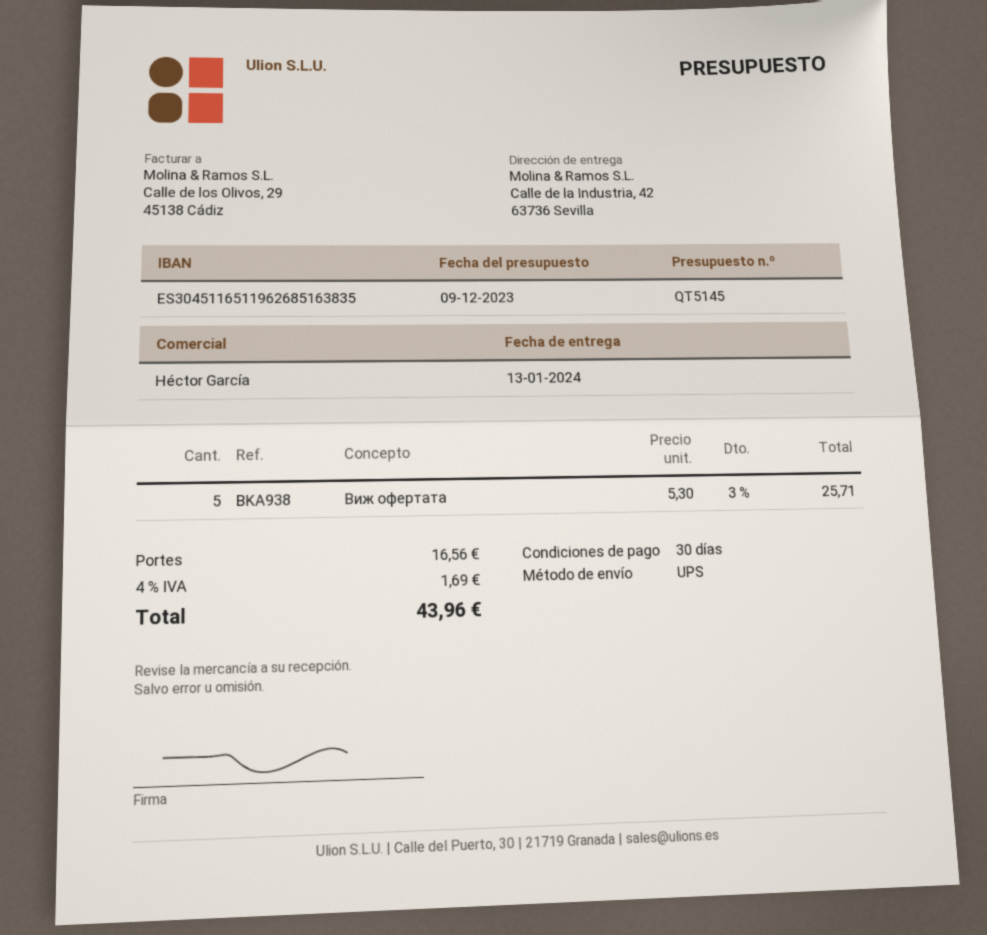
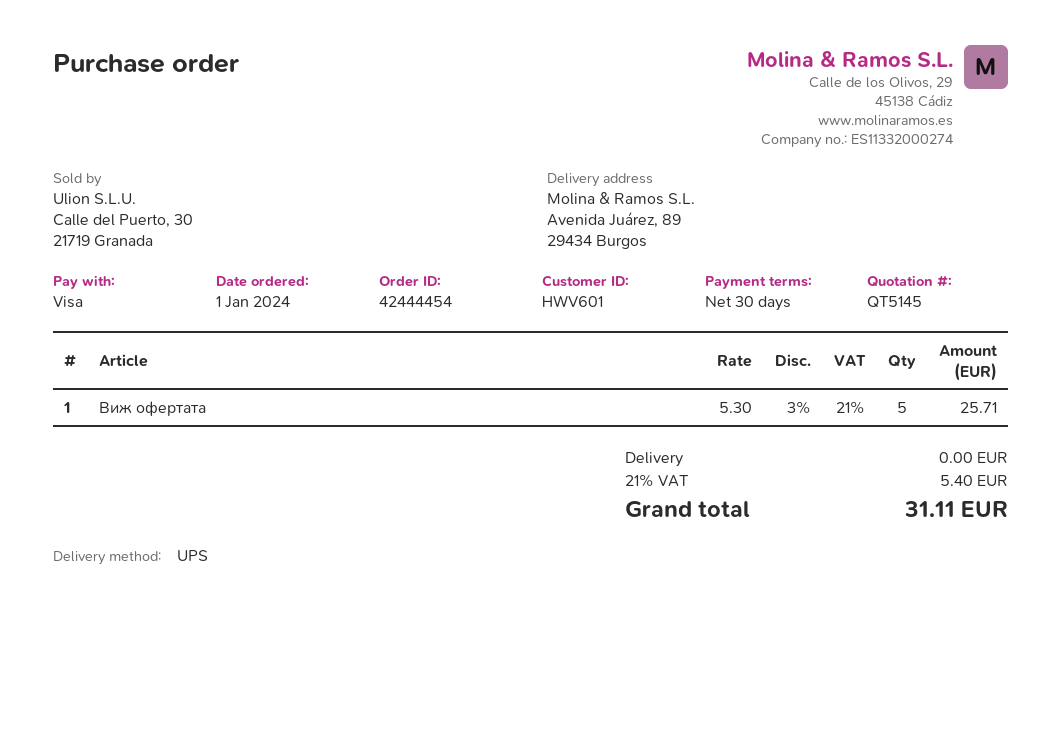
ship to: Calle de la Industria, 42, 63736 Sevilla -> Avenida Juárez, 89, 29434 Burgos
shipping: 16.56 -> 0.00
tax: 4% = 1.69 -> 21% = 5.40
total: 43.96 -> 31.11

